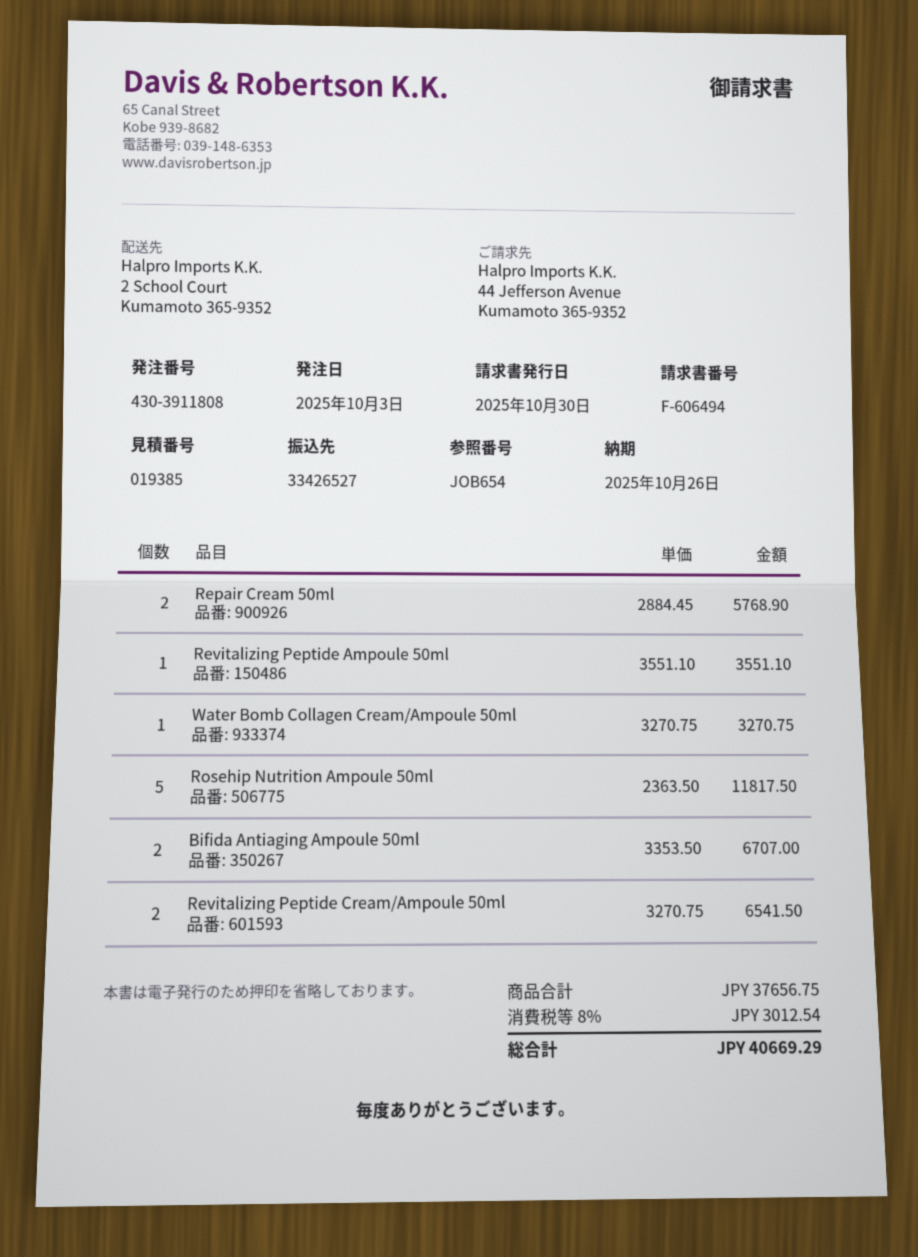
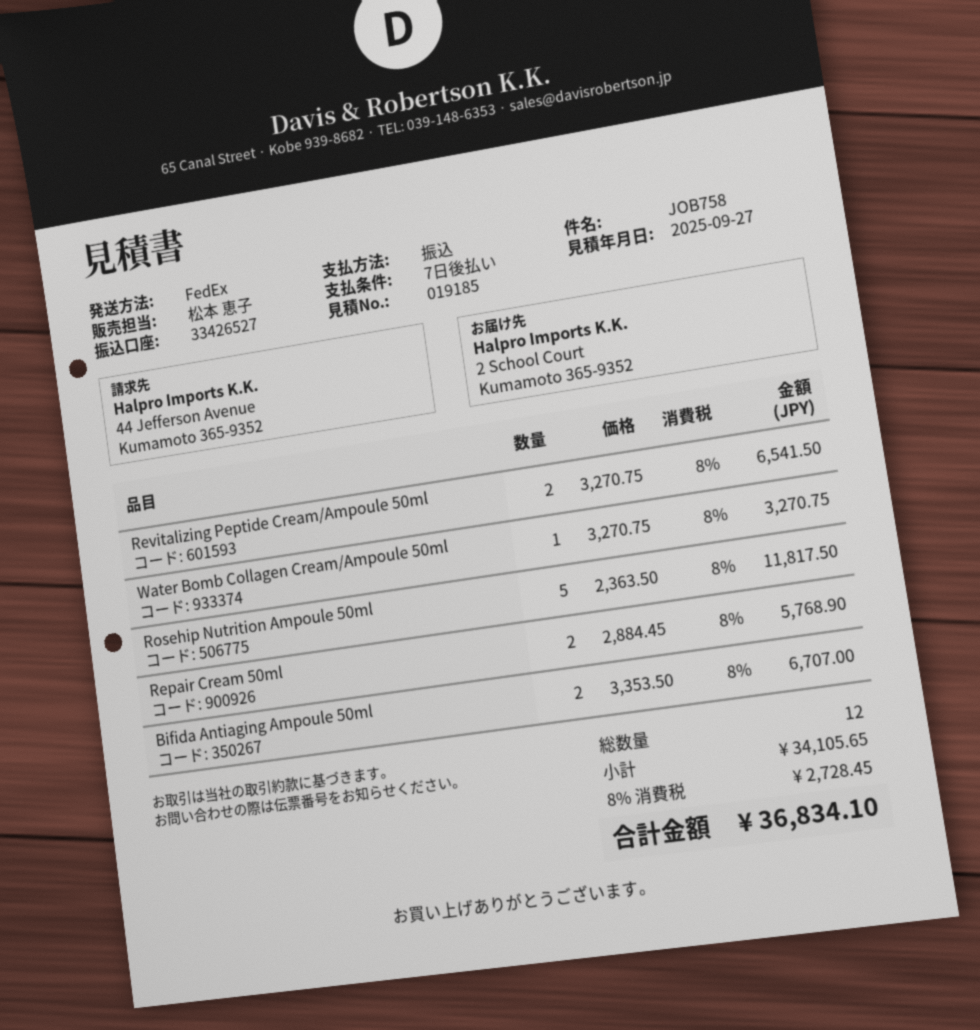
quote number: 019385 -> 019185
reference: JOB654 -> JOB758
Revitalizing Peptide Ampoule 50ml: 1 x 3551.10 = 3551.10 -> none
subtotal: 37656.75 -> 34105.65
tax: 8% = 3012.54 -> 8% = 2728.45
total: 40669.29 -> 36834.10

